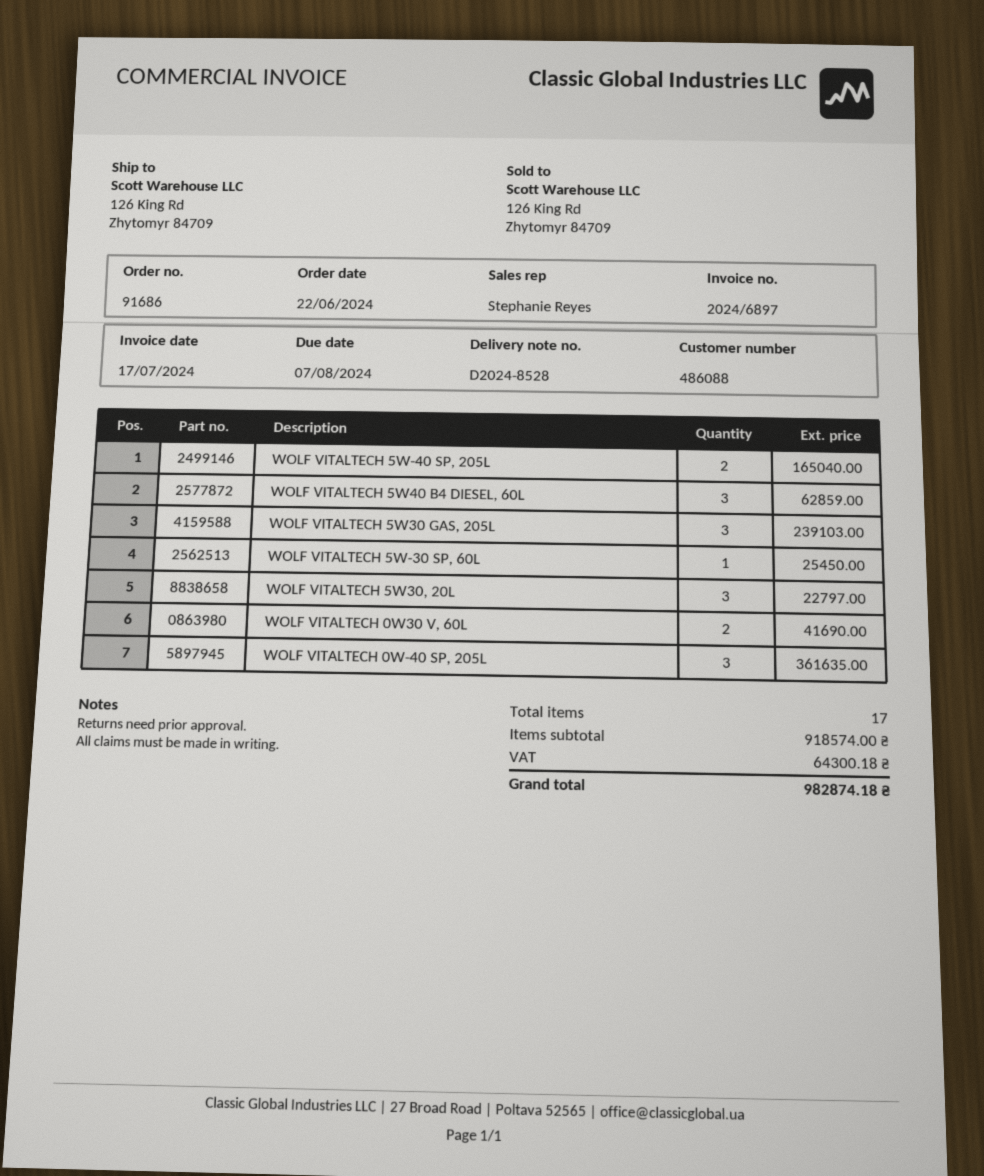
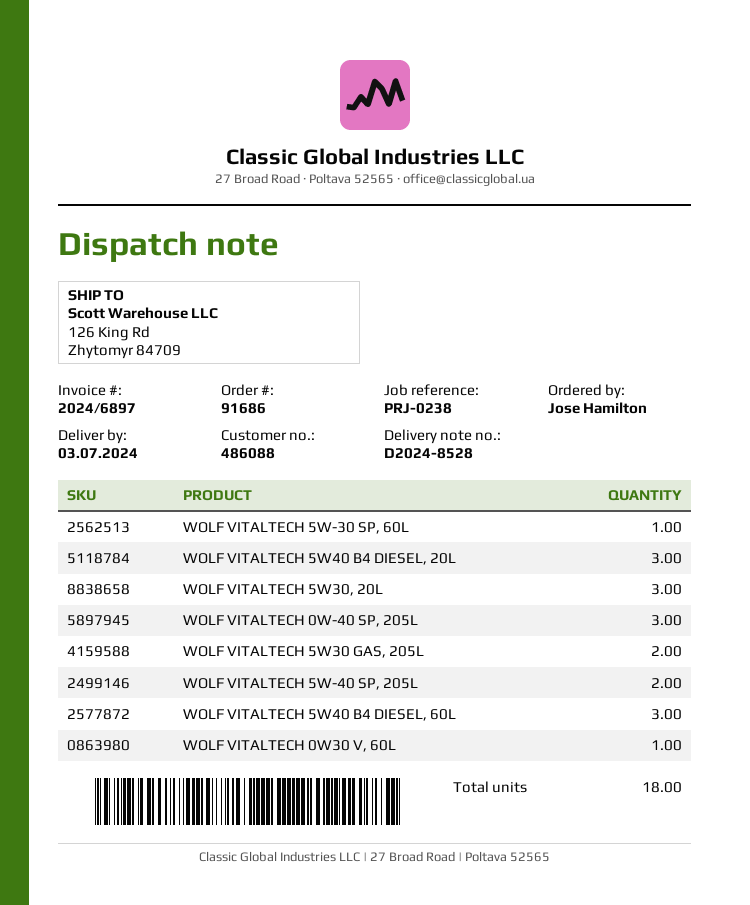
WOLF VITALTECH 5W30 GAS, 205L: 3 -> 2
WOLF VITALTECH 0W30 V, 60L: 2 -> 1
WOLF VITALTECH 5W40 B4 DIESEL, 20L: none -> 3
total quantity: 17 -> 18

